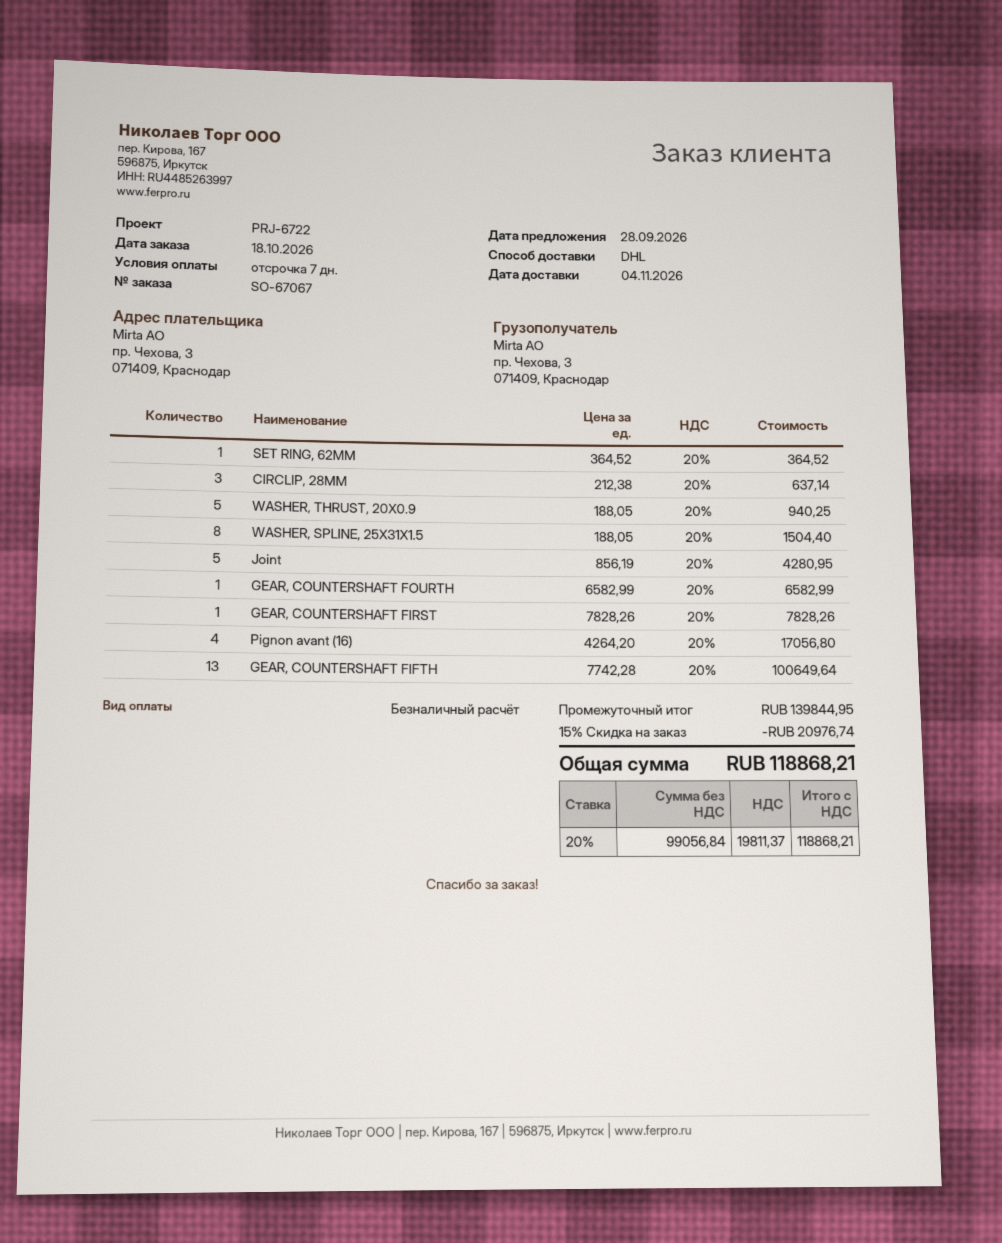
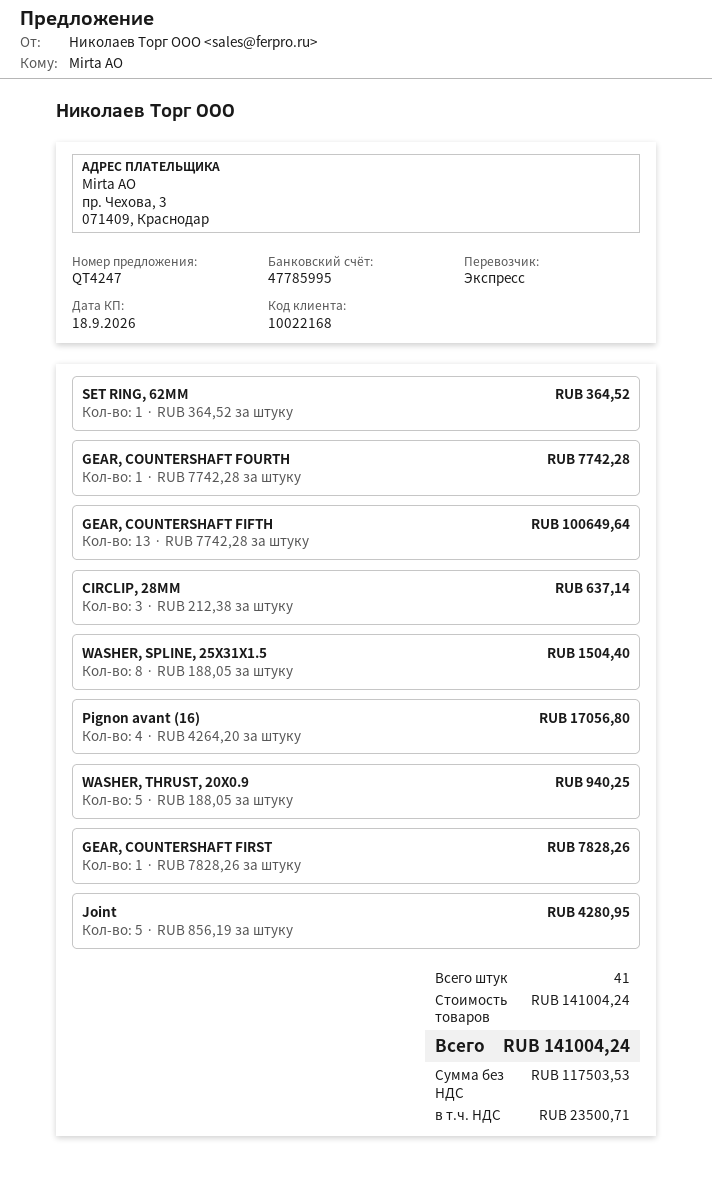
quote date: 2026-09-28 -> 2026-09-18
shipping method: DHL -> express
GEAR, COUNTERSHAFT FOURTH: 1 x 6582.99 = 6582.99 -> 1 x 7742.28 = 7742.28
subtotal: 139844.95 -> 141004.24
discount: 15% = 20976.74 -> none
net: 99056.84 -> 117503.53
tax: 19811.37 -> 23500.71
total: 118868.21 -> 141004.24

